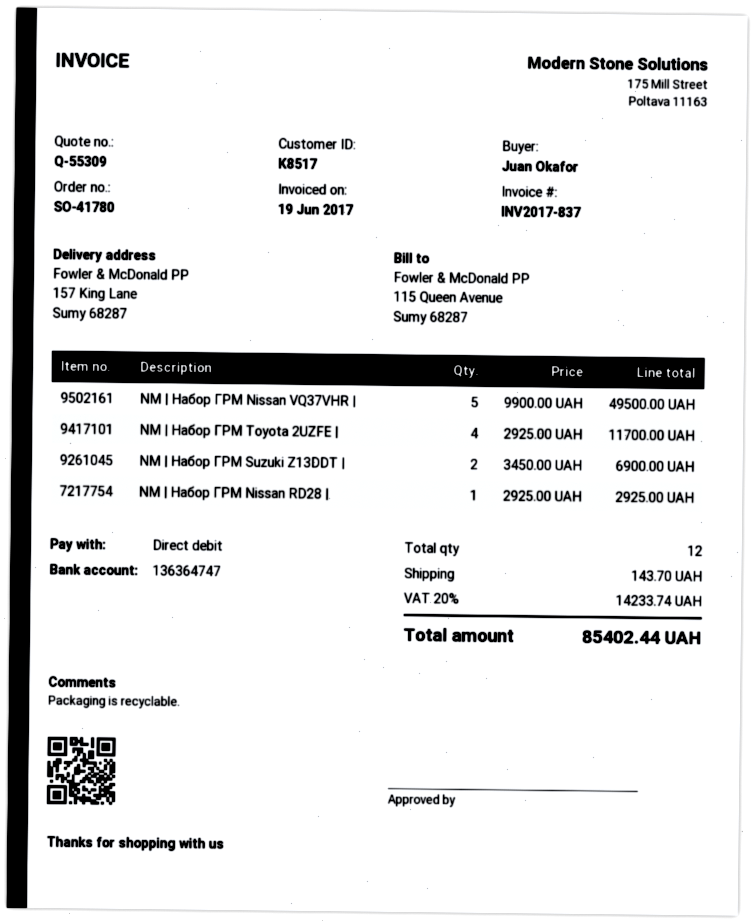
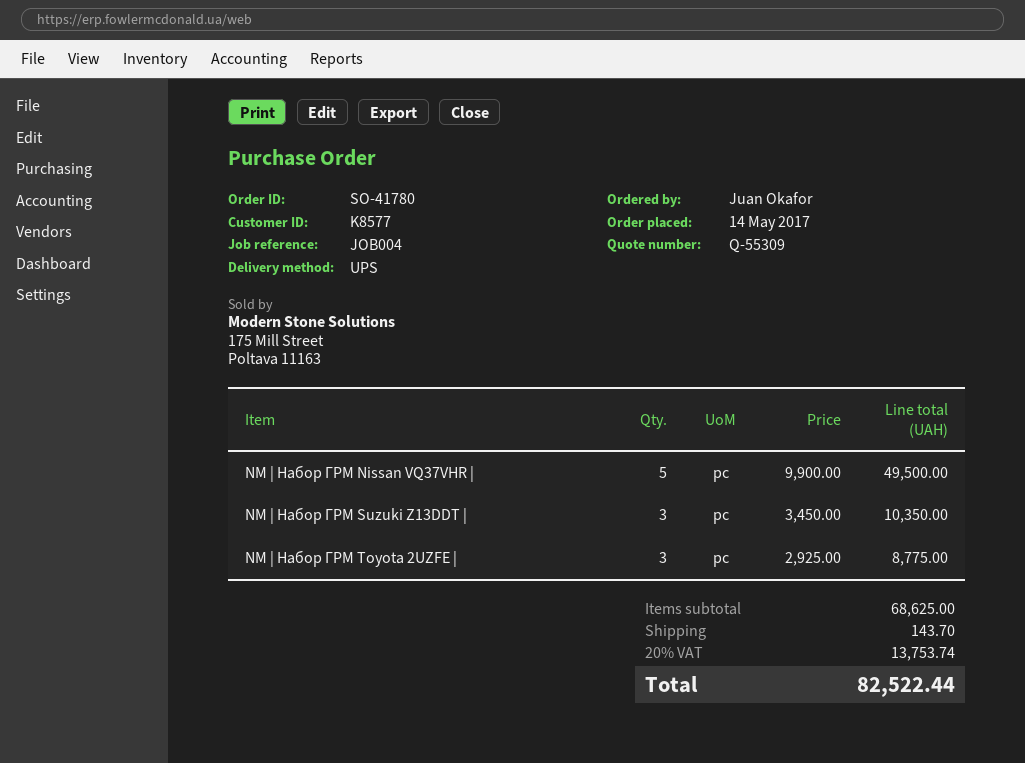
customer number: K8517 -> K8577
NM | Набор ГРМ Toyota 2UZFE |: 4 x 2925.00 = 11700.00 -> 3 x 2925.00 = 8775.00
NM | Набор ГРМ Suzuki Z13DDT |: 2 x 3450.00 = 6900.00 -> 3 x 3450.00 = 10350.00
NM | Набор ГРМ Nissan RD28 |: 1 x 2925.00 = 2925.00 -> none
tax: 20% = 14233.74 -> 20% = 13753.74
total: 85402.44 -> 82522.44

